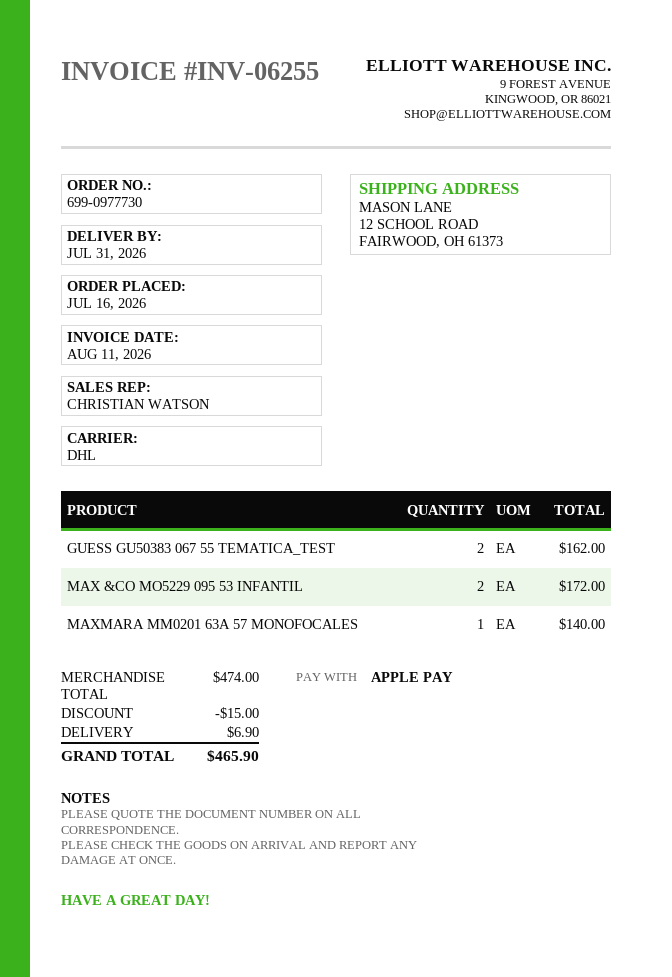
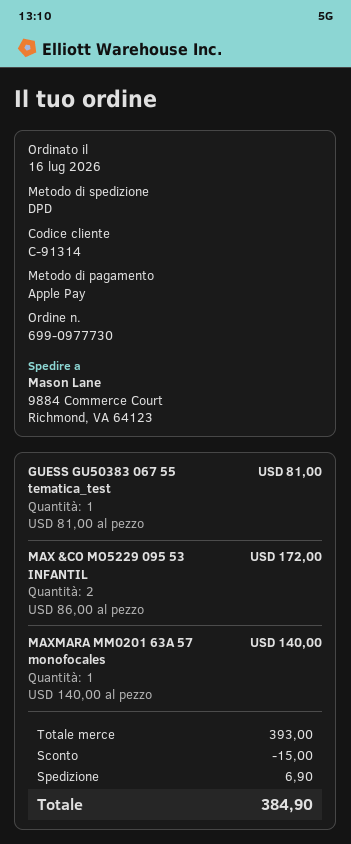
shipping method: DHL -> DPD
ship to: 12 SCHOOL ROAD, FAIRWOOD, OH 61373 -> 9884 Commerce Court, Richmond, VA 64123
GUESS GU50383 067 55 TEMATICA_TEST: 2 for 162.00 -> 1 for 81.00
subtotal: 474.00 -> 393.00
total: 465.90 -> 384.90

